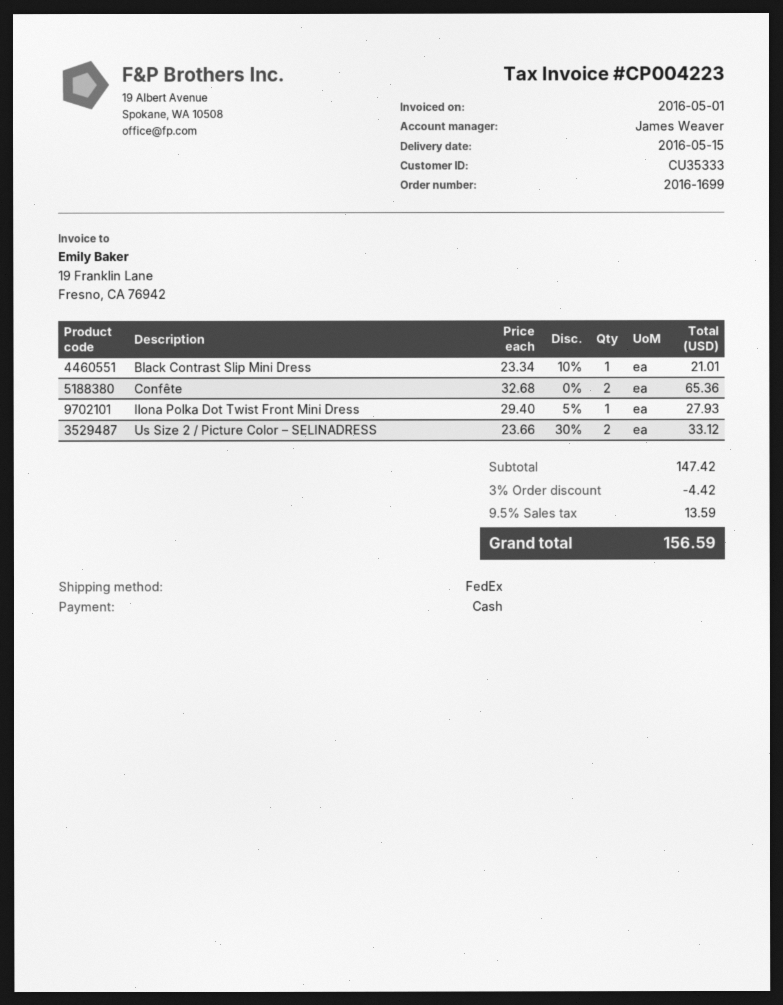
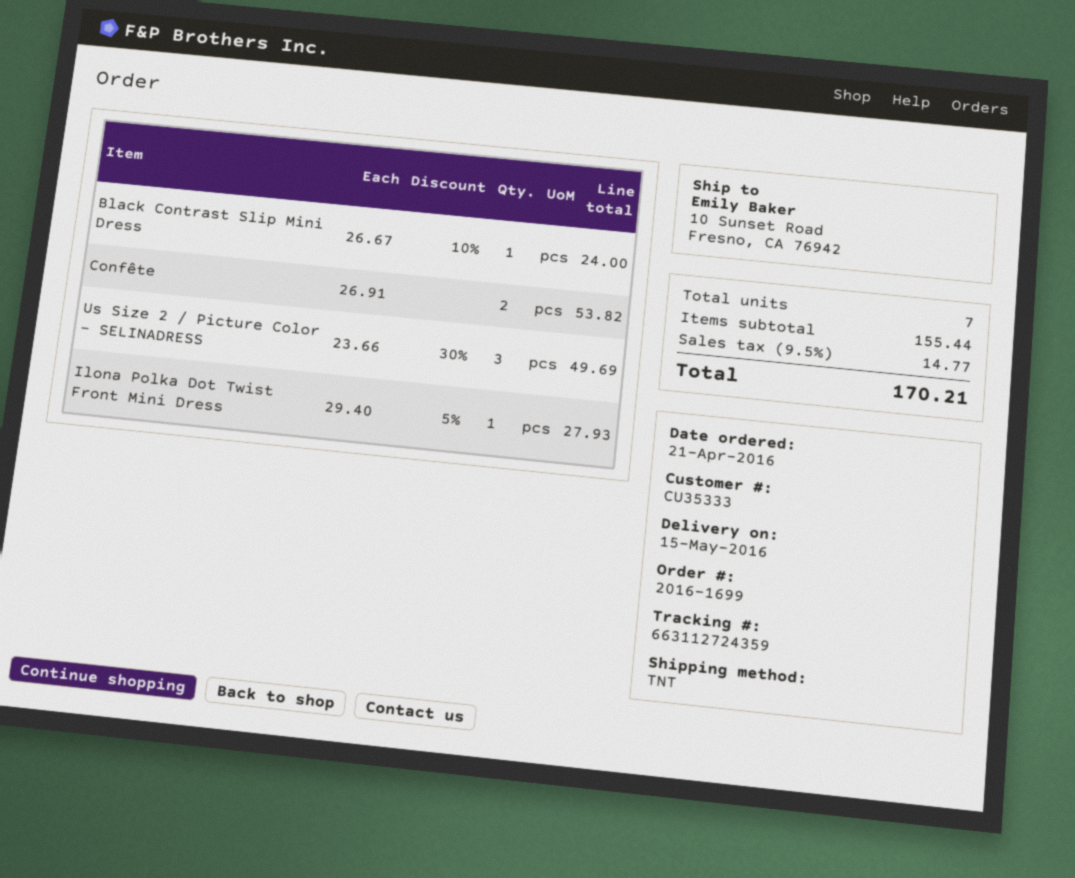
shipping method: FedEx -> TNT
Black Contrast Slip Mini Dress: 1 x 23.34 - 10% = 21.01 -> 1 x 26.67 - 10% = 24.00
Confête: 2 x 32.68 = 65.36 -> 2 x 26.91 = 53.82
Us Size 2 / Picture Color – SELINADRESS: 2 x 23.66 - 30% = 33.12 -> 3 x 23.66 - 30% = 49.69
subtotal: 147.42 -> 155.44
discount: 3% = 4.42 -> none
tax: 9.5% = 13.59 -> 9.5% = 14.77
total: 156.59 -> 170.21

